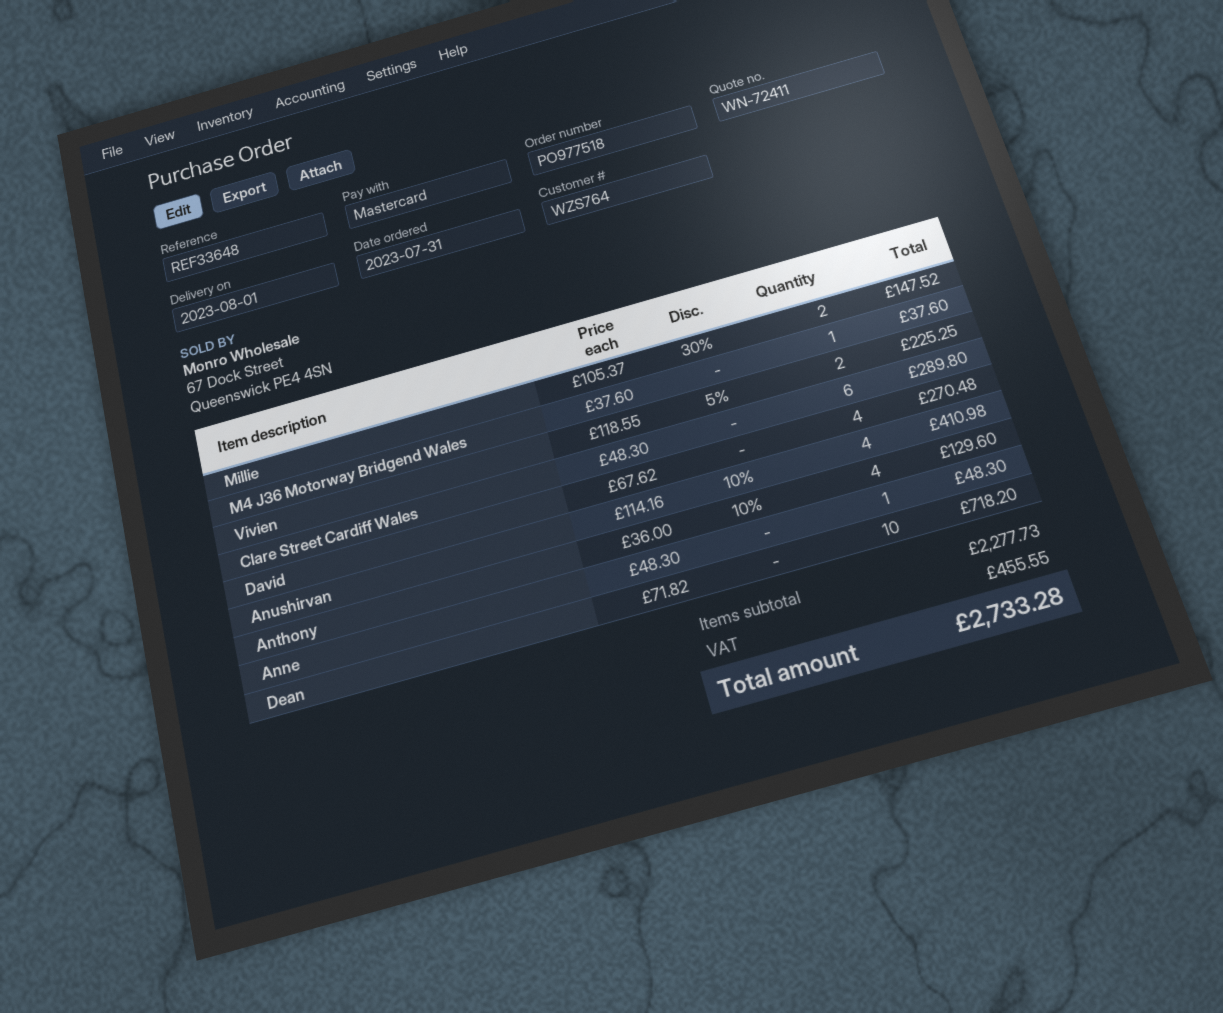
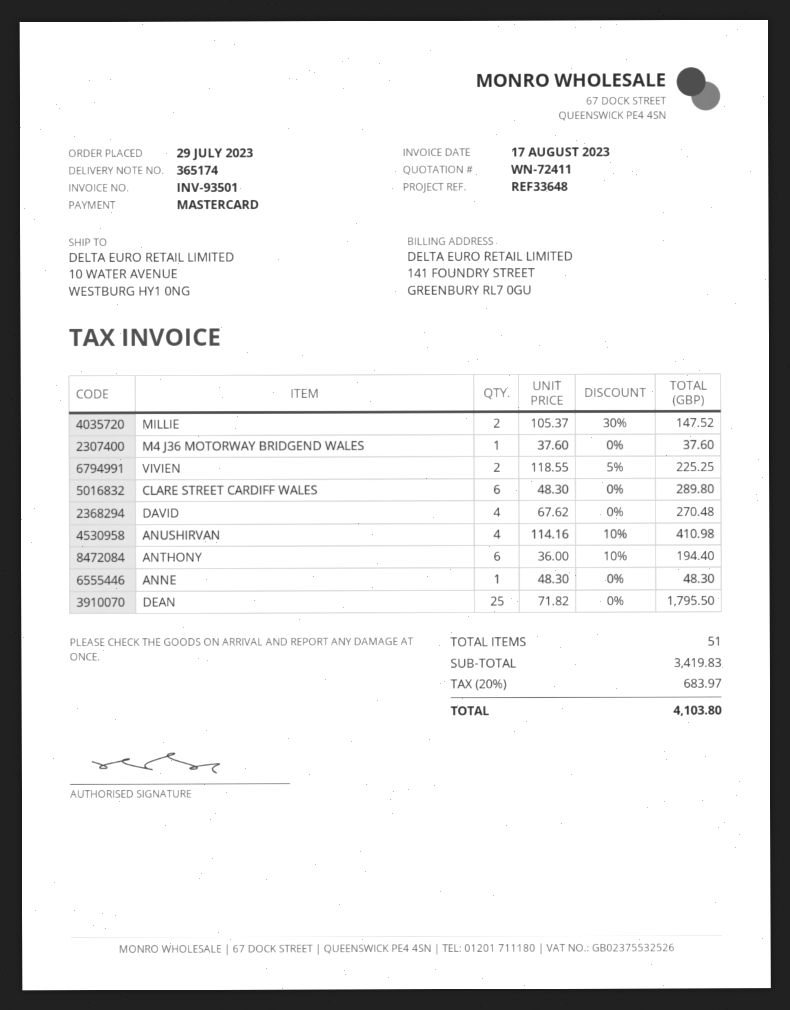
order date: 2023-07-31 -> 2023-07-29
Anthony: 4 x 36.00 - 10% = 129.60 -> 6 x 36.00 - 10% = 194.40
Dean: 10 x 71.82 = 718.20 -> 25 x 71.82 = 1795.50
subtotal: 2277.73 -> 3419.83
tax: 455.55 -> 683.97
total: 2733.28 -> 4103.80

